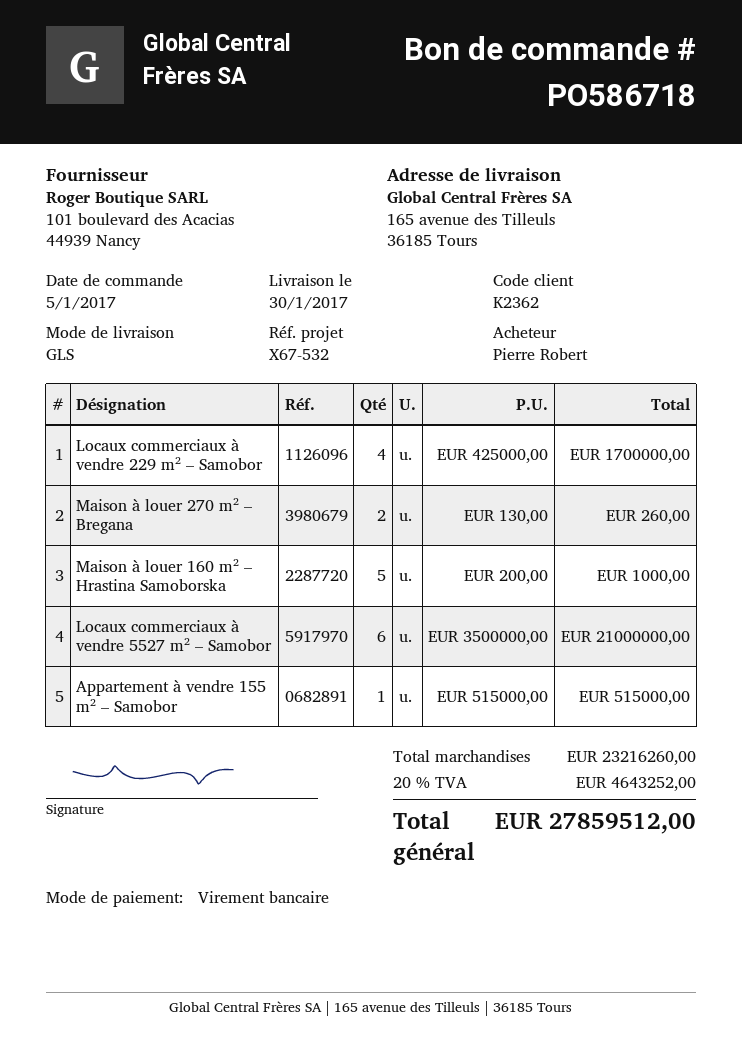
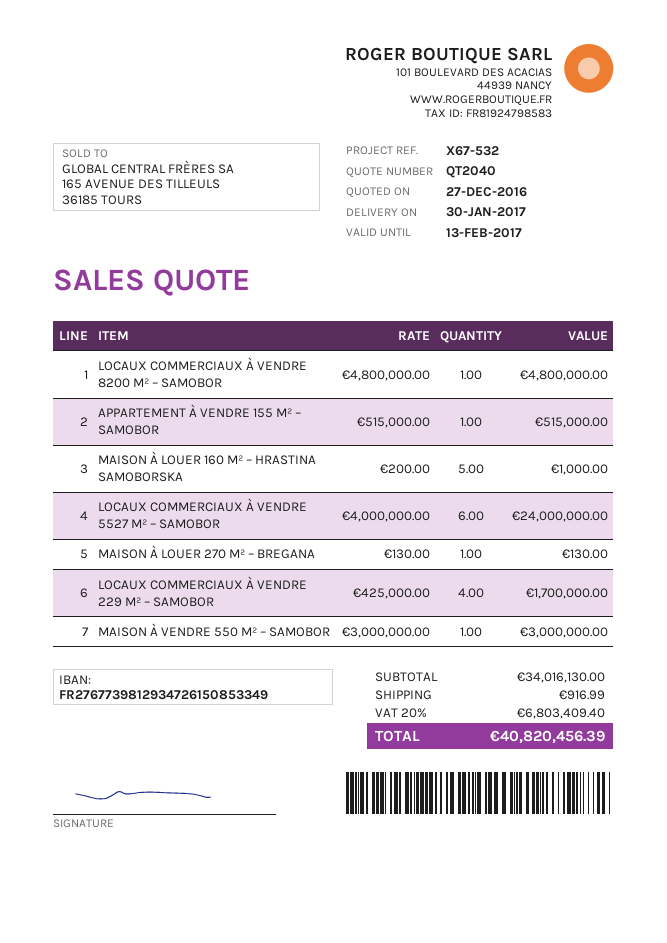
Maison à louer 270 m² – Bregana: 2 x 130.00 = 260.00 -> 1 x 130.00 = 130.00
Locaux commerciaux à vendre 5527 m² – Samobor: 6 x 3500000.00 = 21000000.00 -> 6 x 4000000.00 = 24000000.00
LOCAUX COMMERCIAUX À VENDRE 8200 M² – SAMOBOR: none -> 1 x 4800000.00 = 4800000.00
MAISON À VENDRE 550 M² – SAMOBOR: none -> 1 x 3000000.00 = 3000000.00
subtotal: 23216260.00 -> 34016130.00
shipping: none -> 916.99
tax: 20% = 4643252.00 -> 20% = 6803409.40
total: 27859512.00 -> 40820456.39

